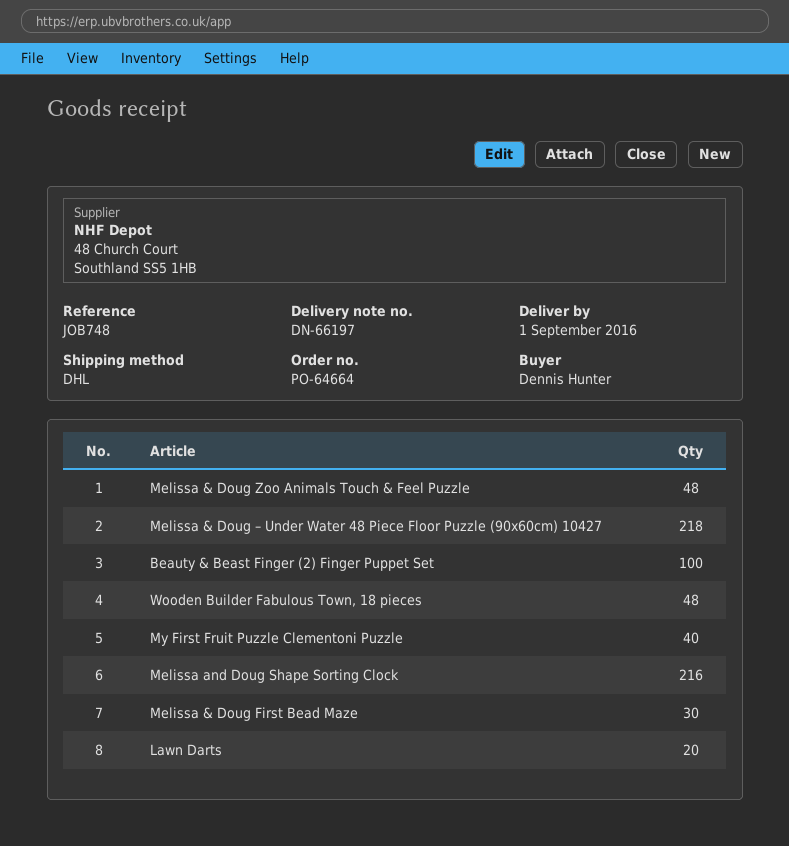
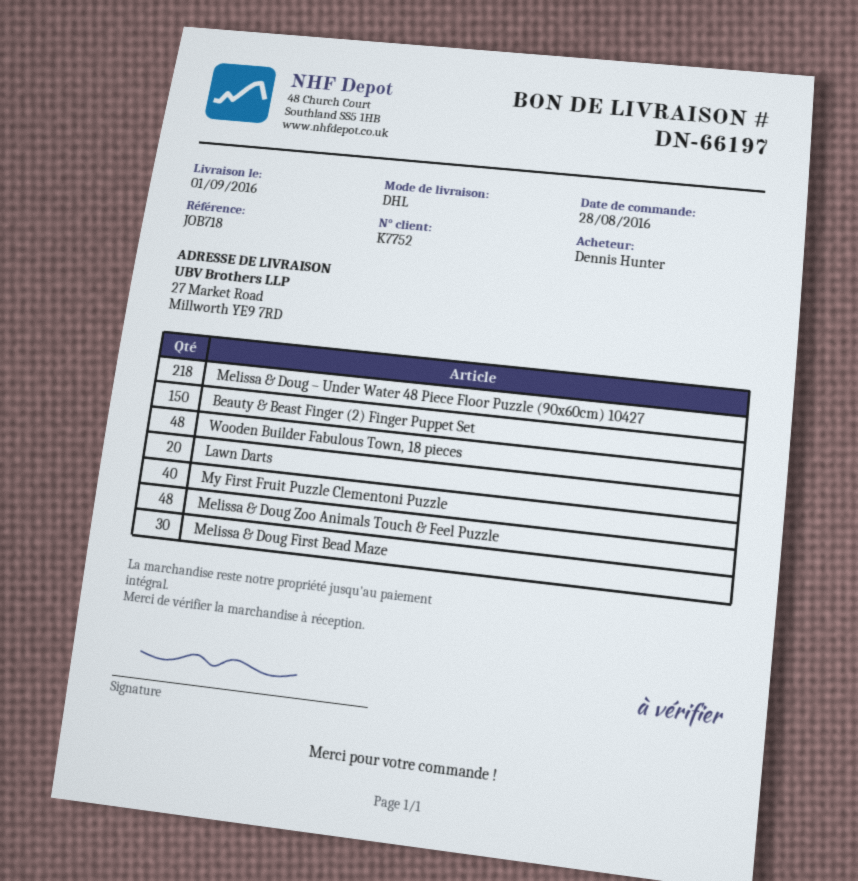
reference: JOB748 -> JOB718
Beauty & Beast Finger (2) Finger Puppet Set: 100 -> 150
Melissa and Doug Shape Sorting Clock: 216 -> none

